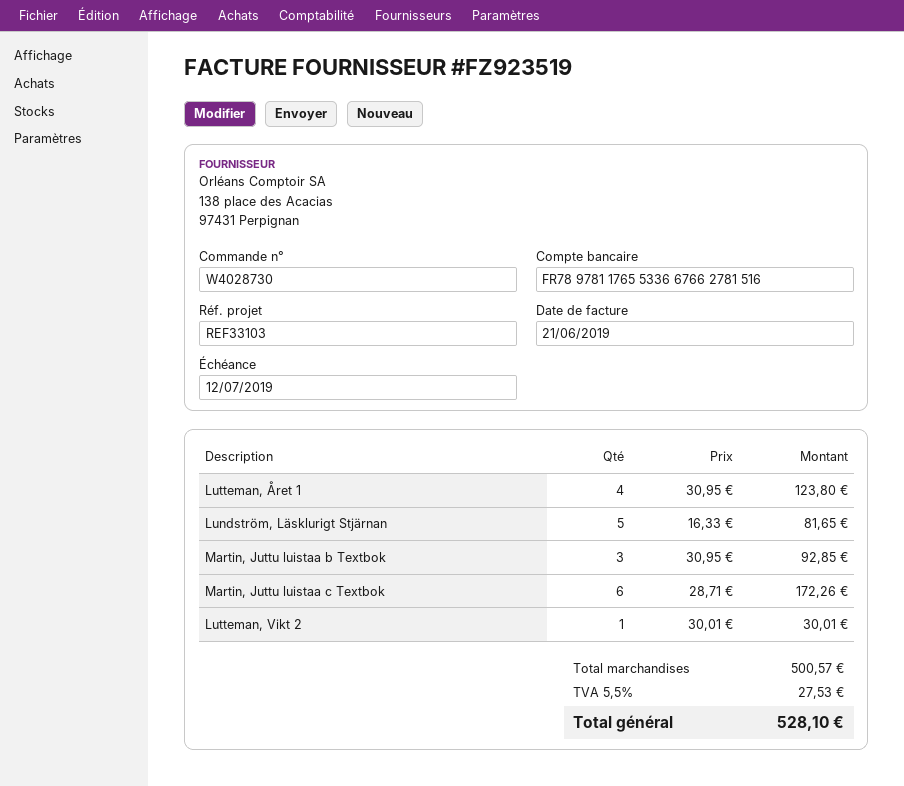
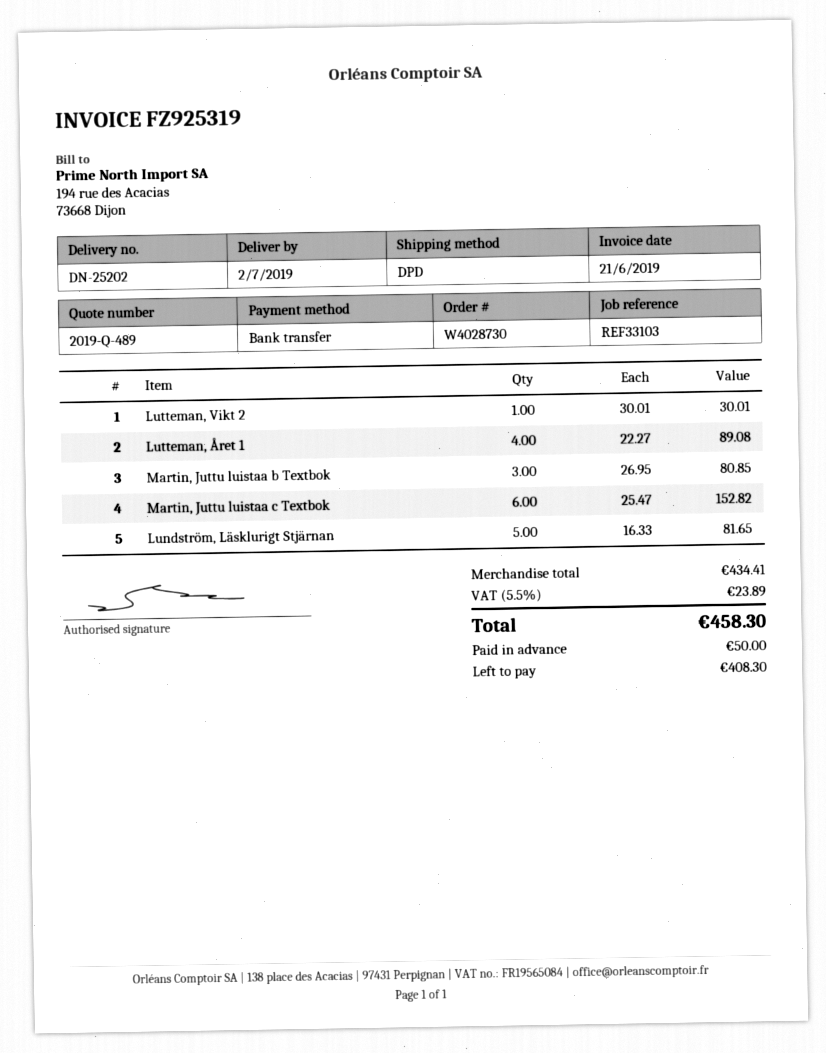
invoice number: FZ923519 -> FZ925319
Lutteman, Året 1: 4 x 30.95 = 123.80 -> 4 x 22.27 = 89.08
Martin, Juttu luistaa b Textbok: 3 x 30.95 = 92.85 -> 3 x 26.95 = 80.85
Martin, Juttu luistaa c Textbok: 6 x 28.71 = 172.26 -> 6 x 25.47 = 152.82
subtotal: 500.57 -> 434.41
tax: 5.5% = 27.53 -> 5.5% = 23.89
total: 528.10 -> 458.30

